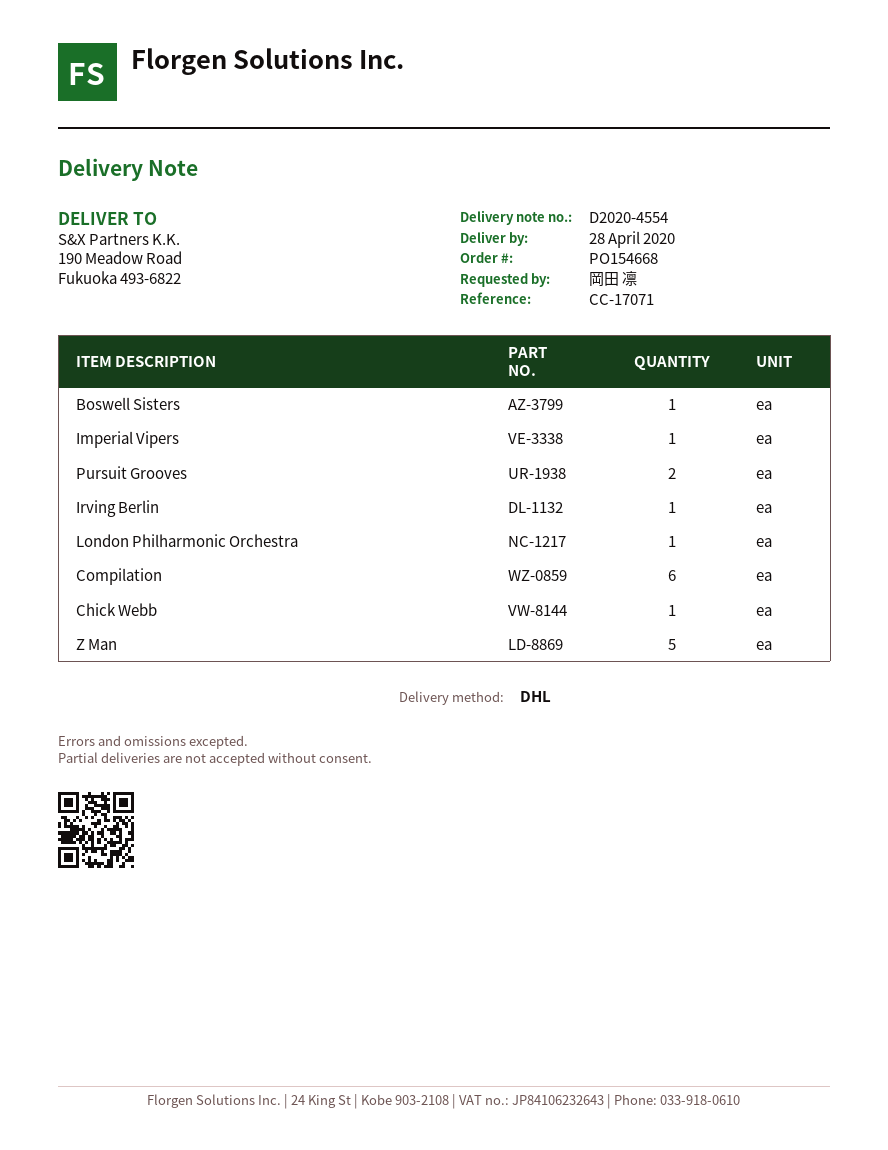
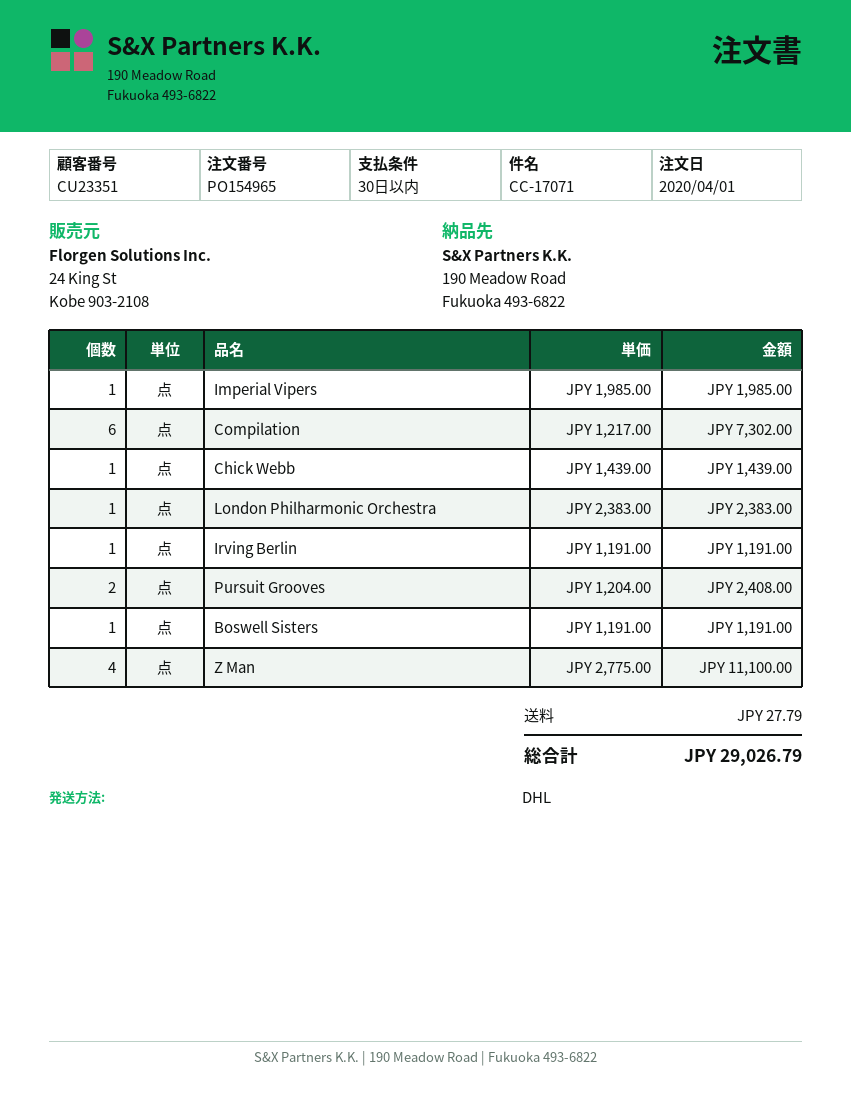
order number: PO154668 -> PO154965
Z Man: 5 -> 4

